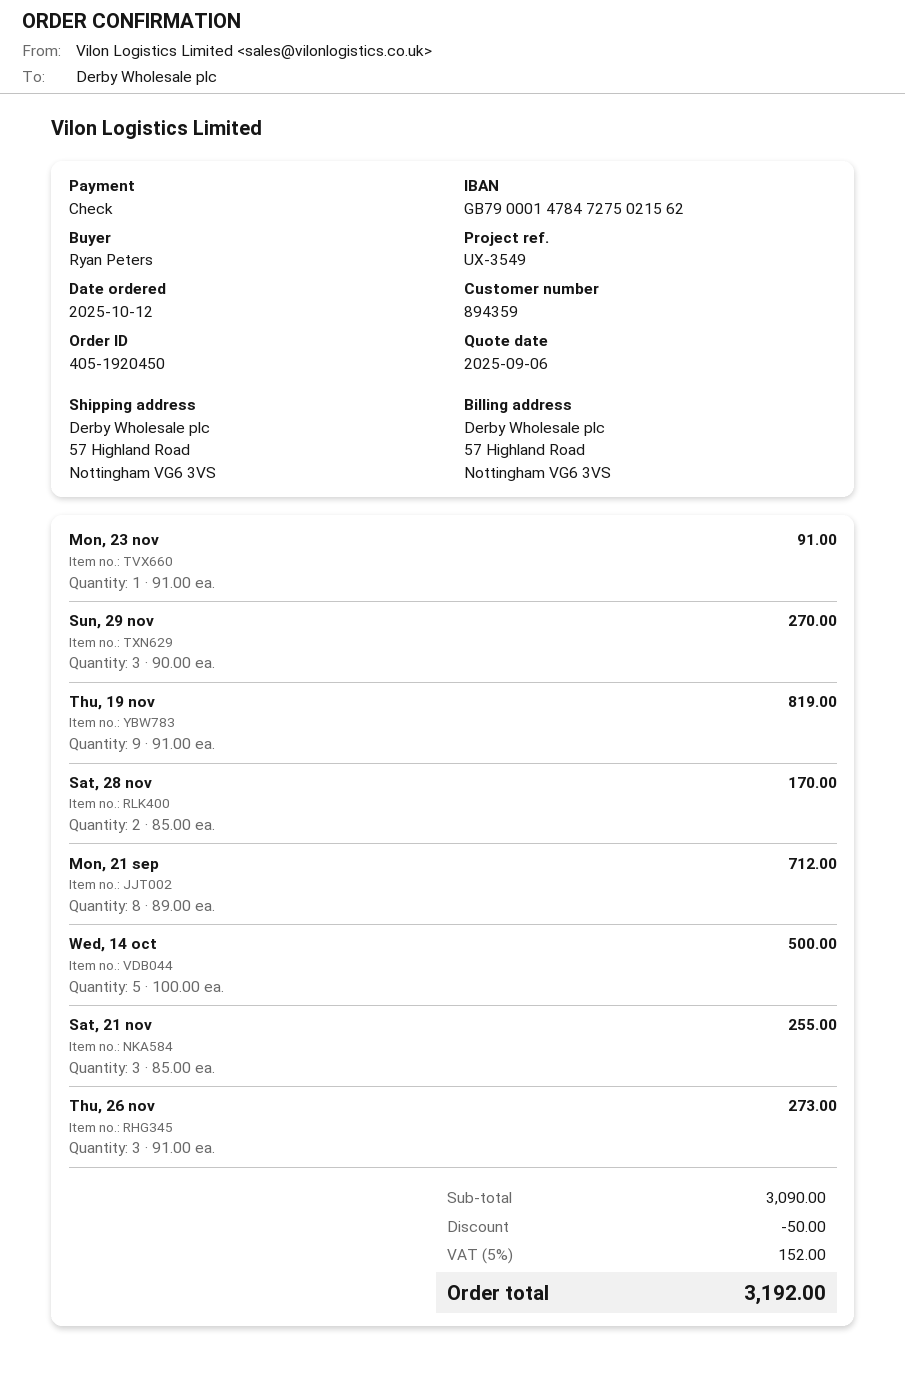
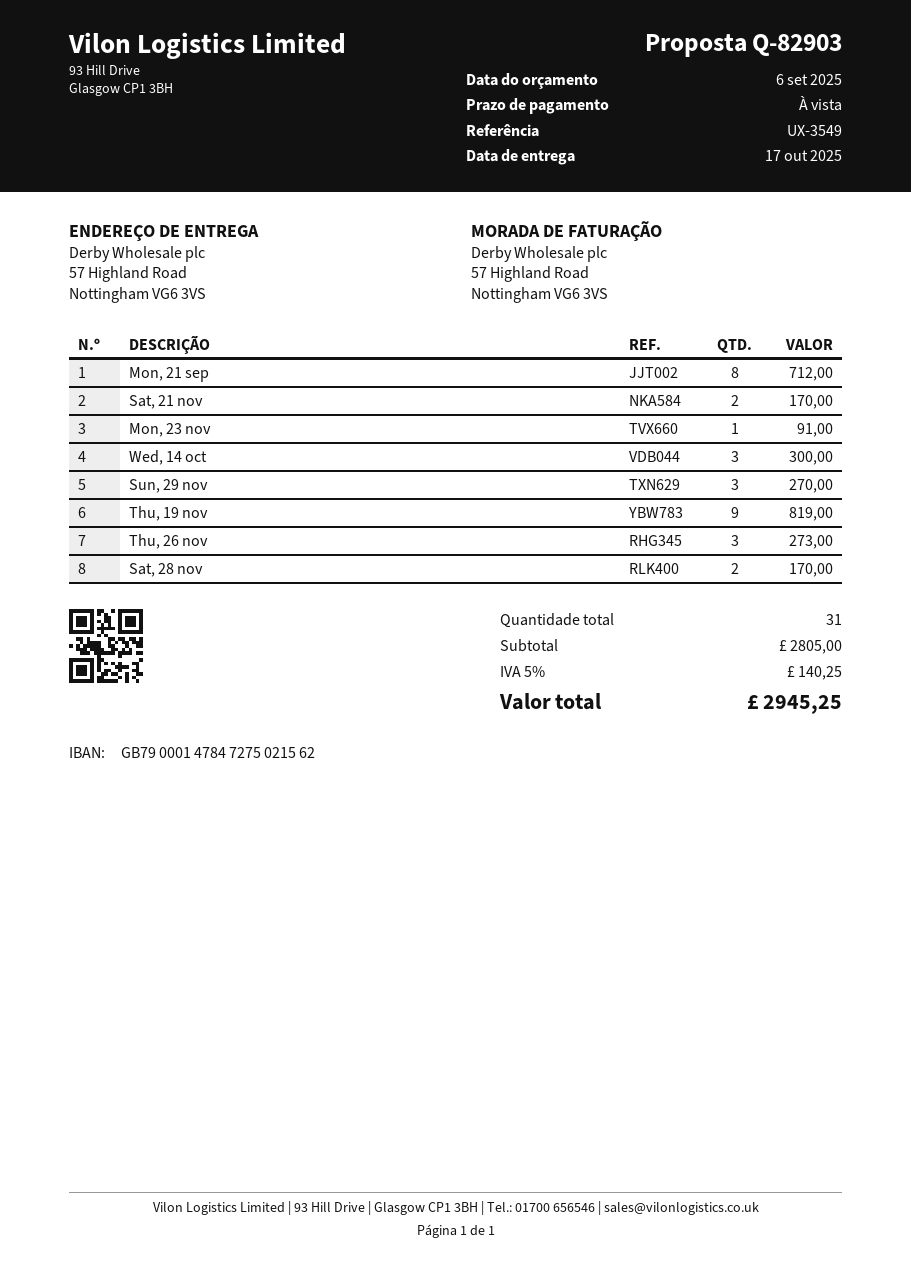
Wed, 14 oct: 5 for 500.00 -> 3 for 300.00
Sat, 21 nov: 3 for 255.00 -> 2 for 170.00
subtotal: 3090.00 -> 2805.00
discount: 50.00 -> none
tax: 5% = 152.00 -> 5% = 140.25
total: 3192.00 -> 2945.25

